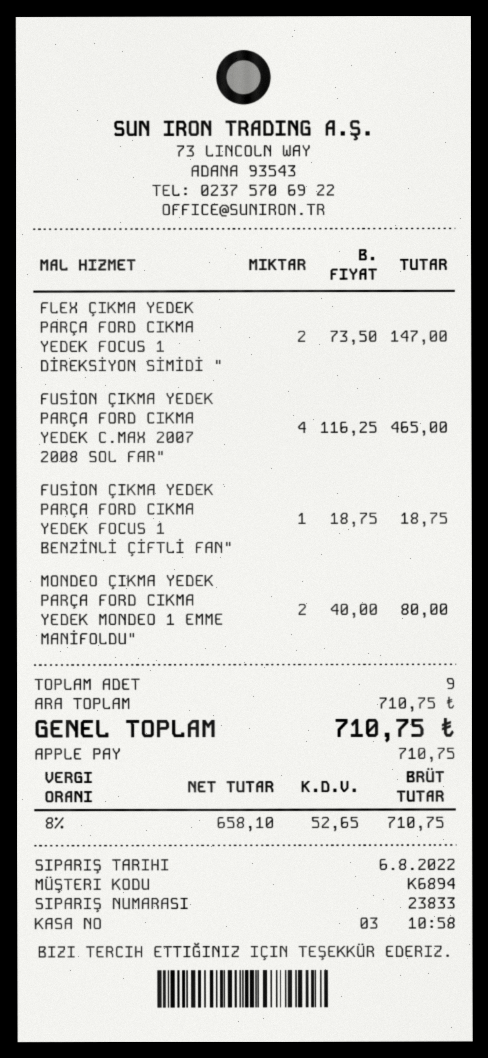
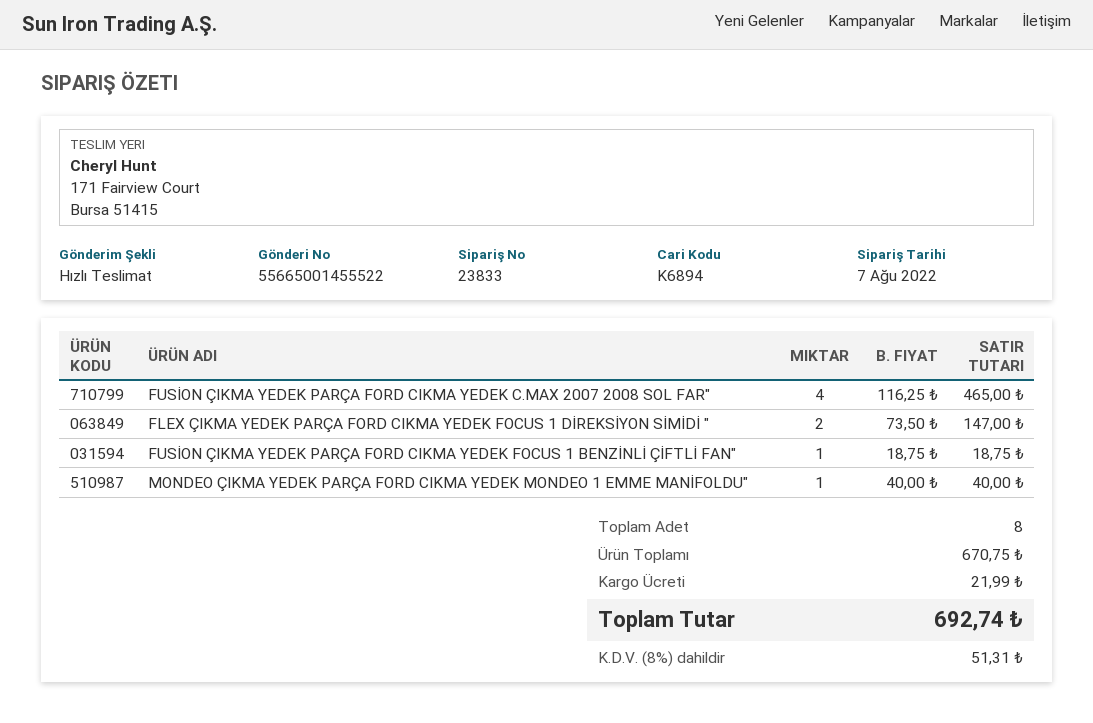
order date: 2022-08-06 -> 2022-08-07
MONDEO ÇIKMA YEDEK PARÇA FORD CIKMA YEDEK MONDEO 1 EMME MANİFOLDU": 2 x 40.00 = 80.00 -> 1 x 40.00 = 40.00
total quantity: 9 -> 8
subtotal: 710.75 -> 670.75
shipping: none -> 21.99
tax: 8% = 52.65 -> 8% = 51.31
total: 710.75 -> 692.74

